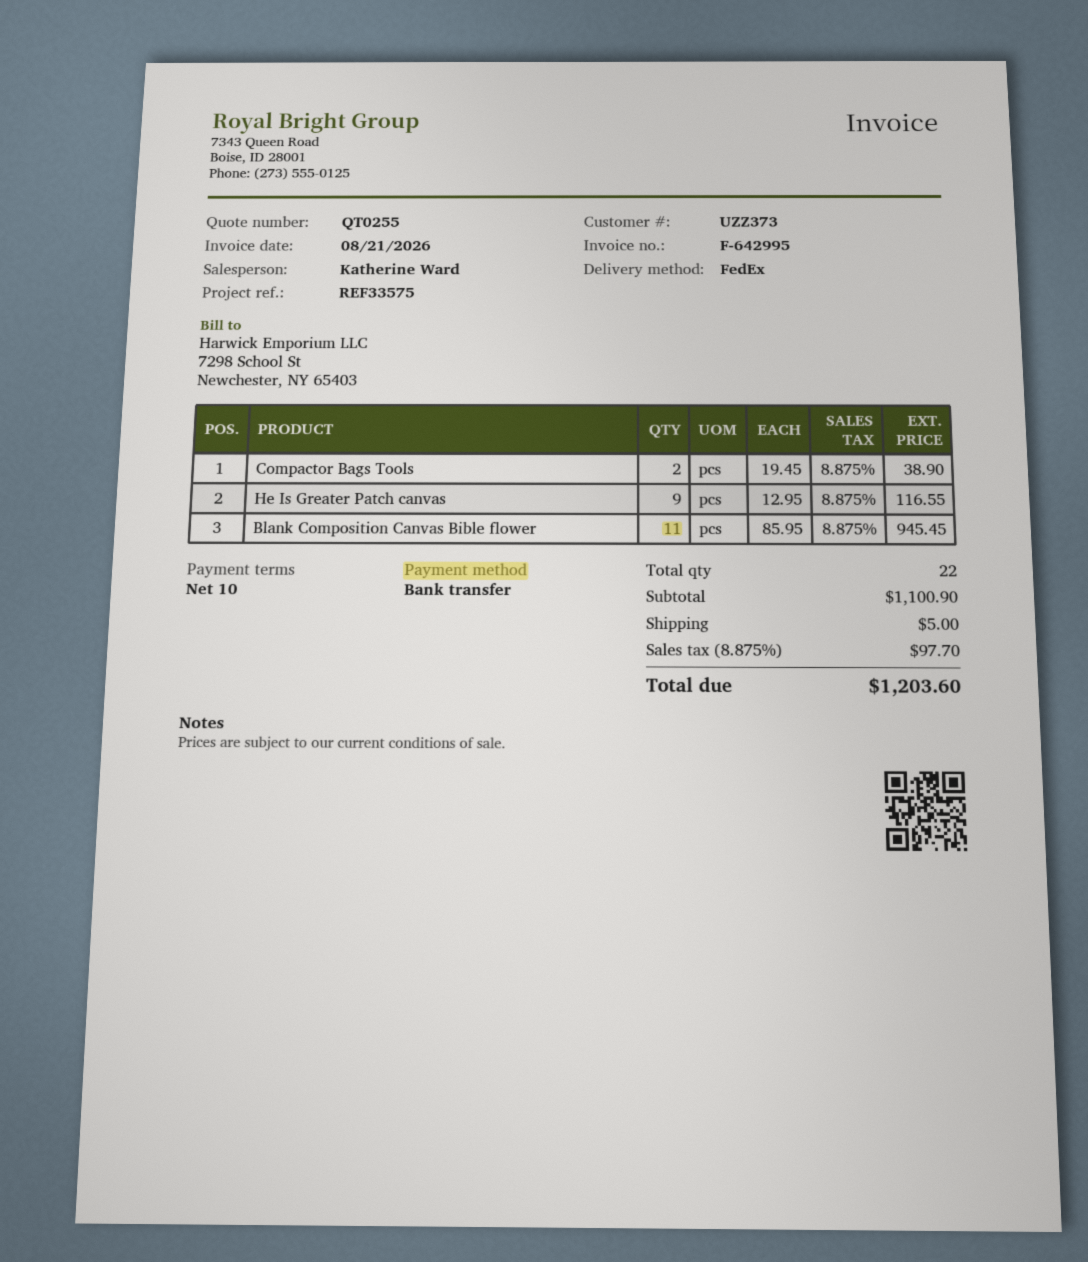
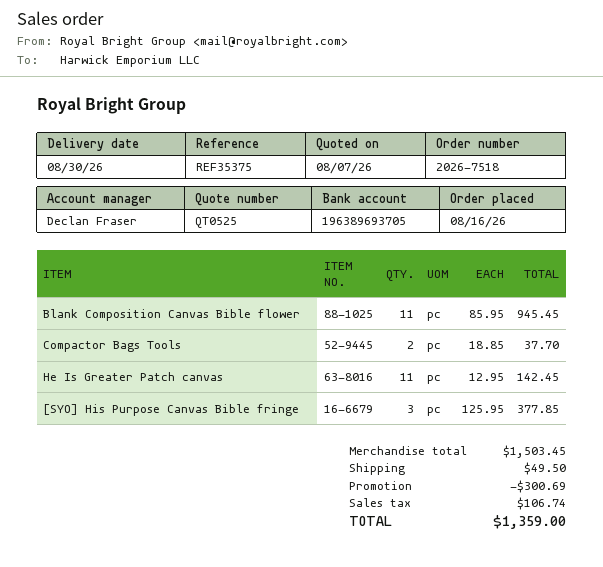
quote number: QT0255 -> QT0525
reference: REF33575 -> REF35375
sales rep: Katherine Ward -> Declan Fraser
Compactor Bags Tools: 2 x 19.45 = 38.90 -> 2 x 18.85 = 37.70
He Is Greater Patch canvas: 9 x 12.95 = 116.55 -> 11 x 12.95 = 142.45
[SYO] His Purpose Canvas Bible fringe: none -> 3 x 125.95 = 377.85
subtotal: 1100.90 -> 1503.45
discount: none -> 300.69
shipping: 5.00 -> 49.50
tax: 97.70 -> 106.74
total: 1203.60 -> 1359.00

